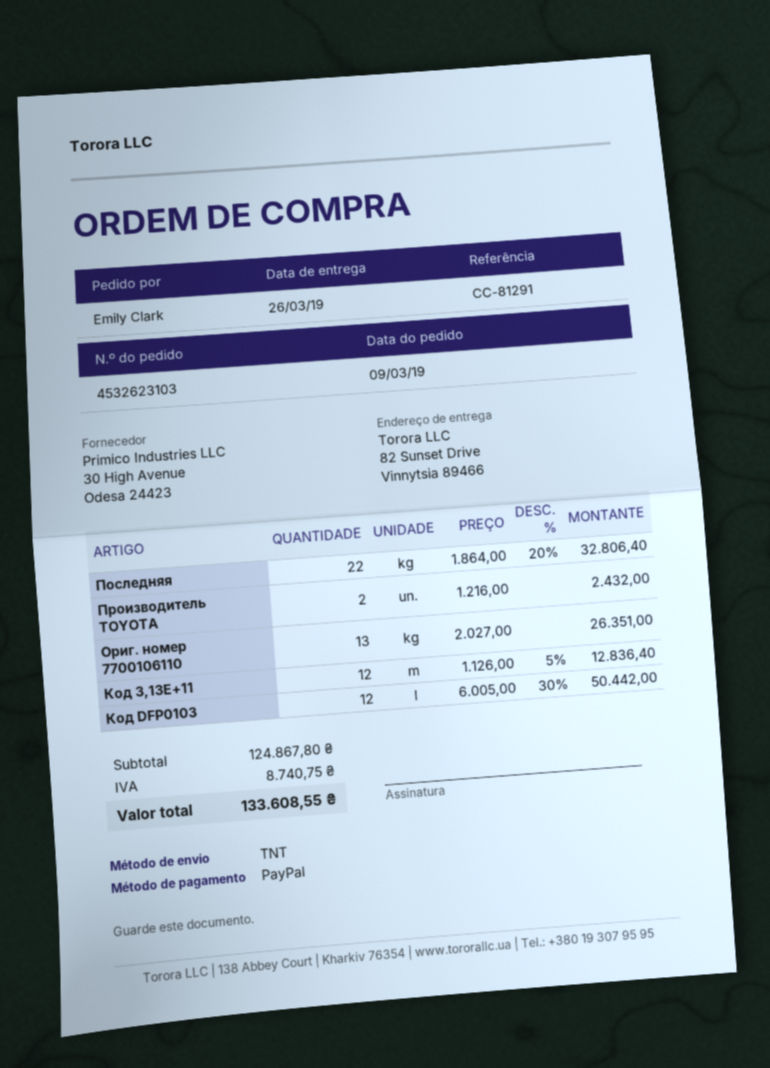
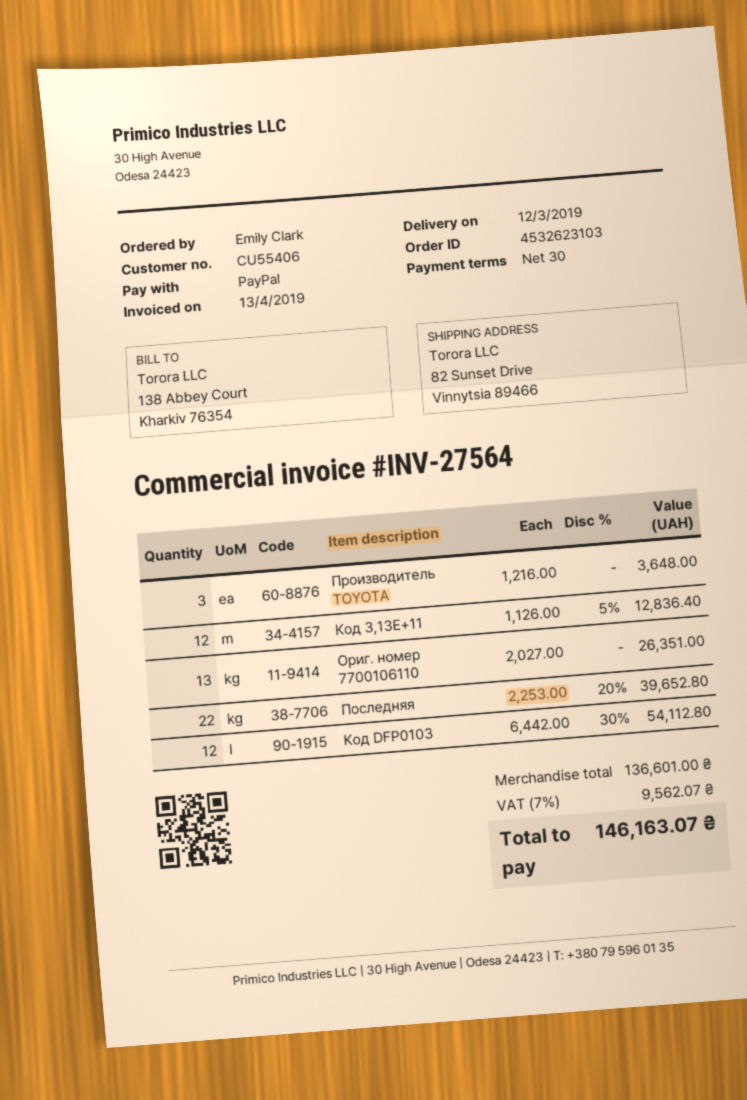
delivery date: 2019-03-26 -> 2019-03-12
Последняя: 22 x 1864.00 - 20% = 32806.40 -> 22 x 2253.00 - 20% = 39652.80
Производитель TOYOTA: 2 x 1216.00 = 2432.00 -> 3 x 1216.00 = 3648.00
Код DFP0103: 12 x 6005.00 - 30% = 50442.00 -> 12 x 6442.00 - 30% = 54112.80
subtotal: 124867.80 -> 136601.00
tax: 8740.75 -> 9562.07
total: 133608.55 -> 146163.07

